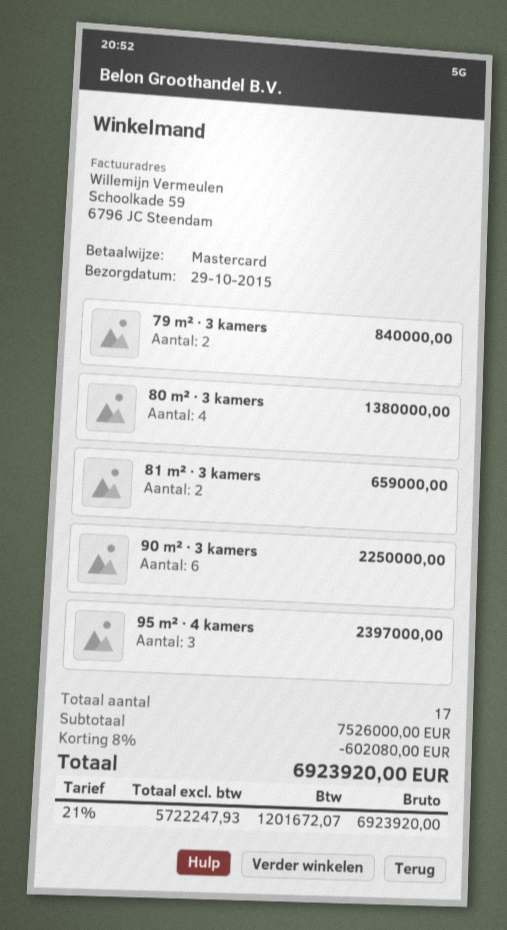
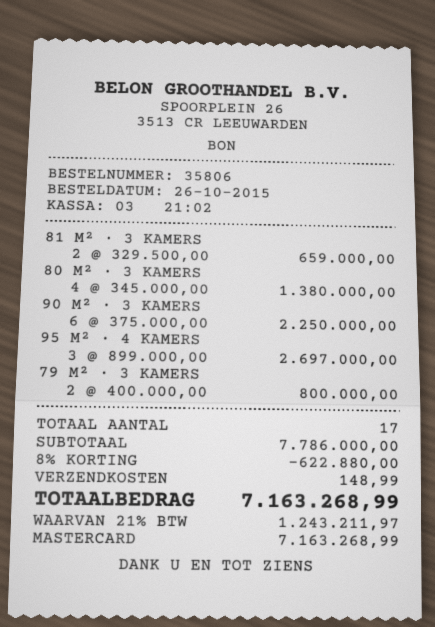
79 m² · 3 kamers: 2 for 840000.00 -> 2 for 800000.00
95 m² · 4 kamers: 3 for 2397000.00 -> 3 for 2697000.00
subtotal: 7526000.00 -> 7786000.00
discount: 8% = 602080.00 -> 8% = 622880.00
shipping: none -> 148.99
tax: 21% = 1201672.07 -> 21% = 1243211.97
total: 6923920.00 -> 7163268.99

